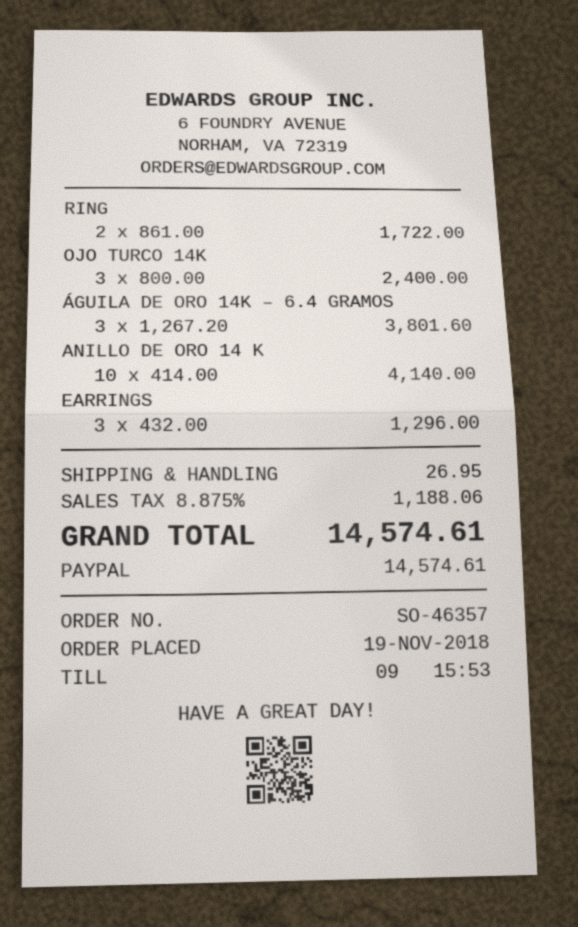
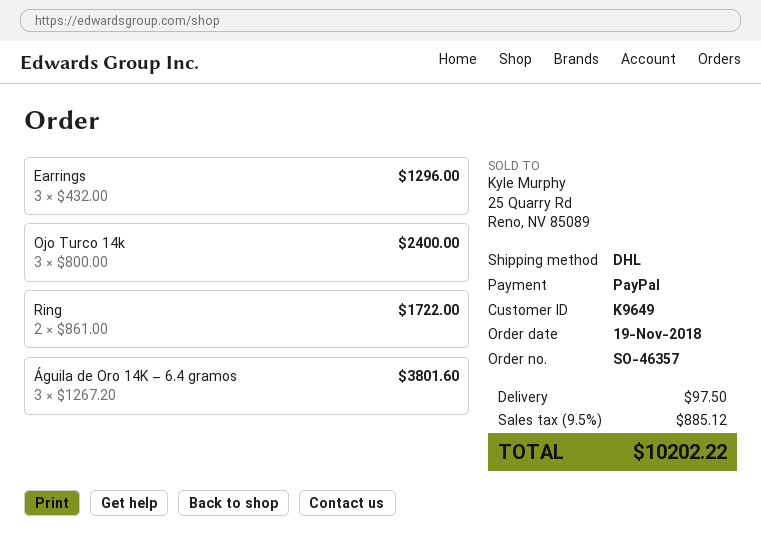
ANILLO DE ORO 14 K: 10 x 414.00 = 4140.00 -> none
shipping: 26.95 -> 97.50
tax: 8.875% = 1188.06 -> 9.5% = 885.12
total: 14574.61 -> 10202.22

